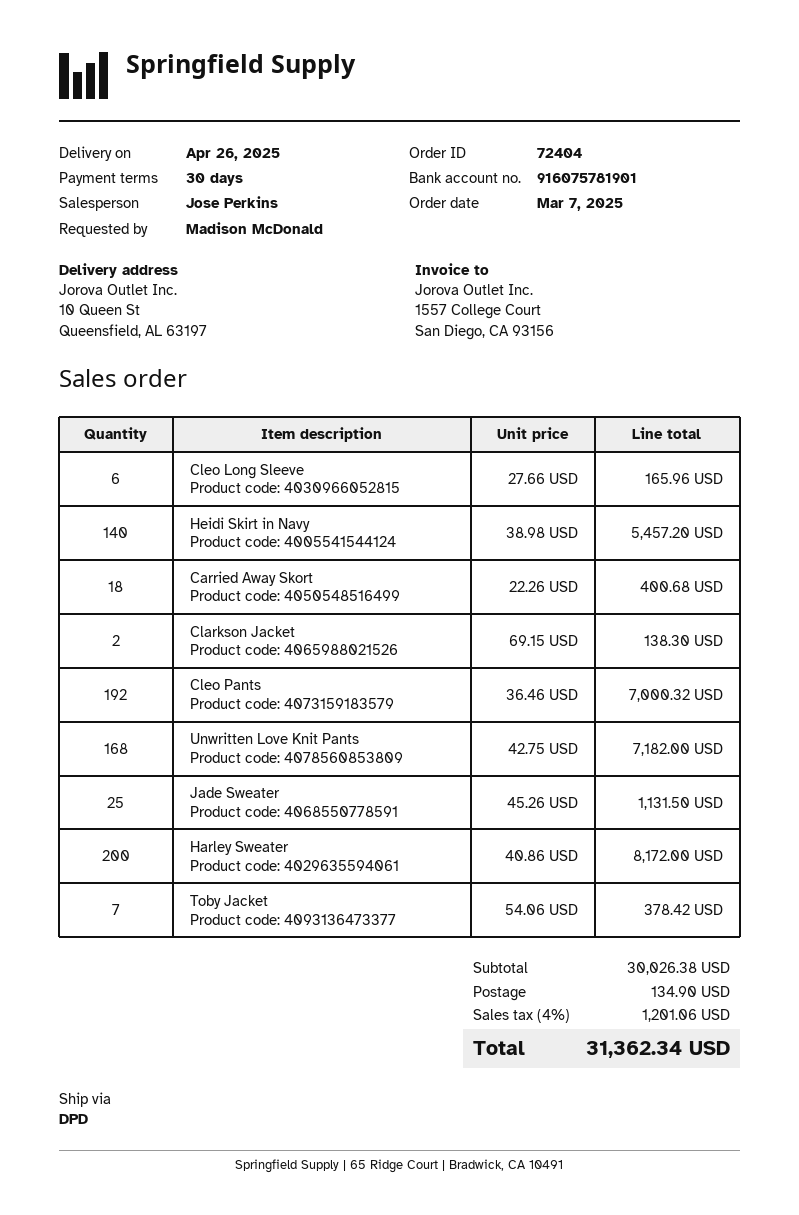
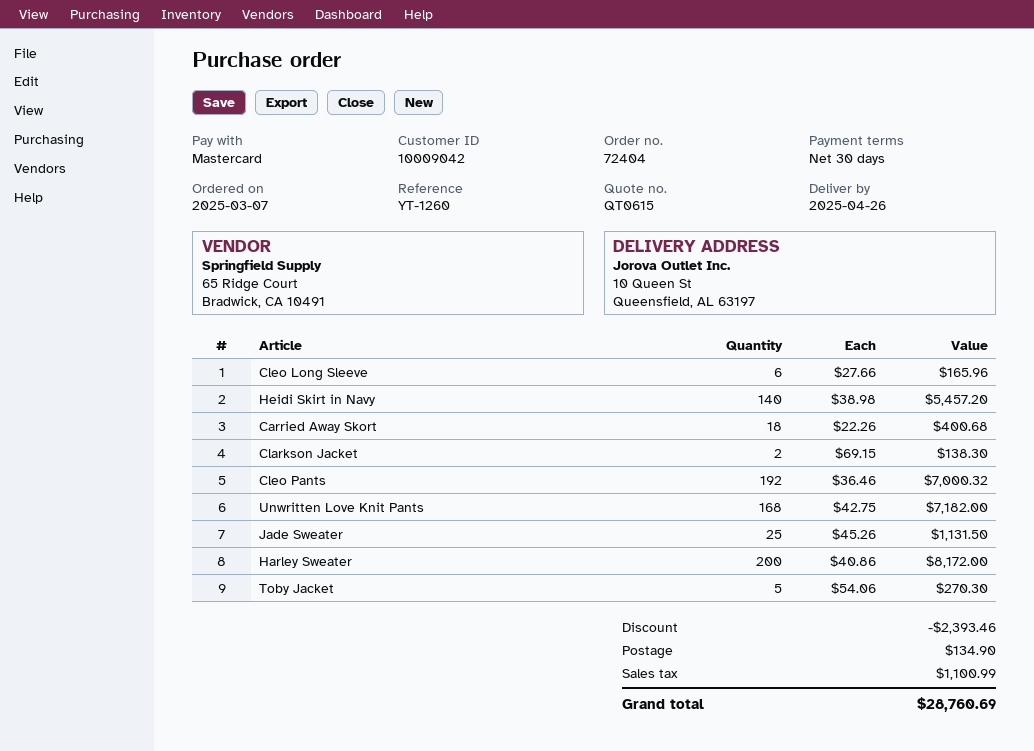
Toby Jacket: 7 x 54.06 = 378.42 -> 5 x 54.06 = 270.30
discount: none -> 2393.46
tax: 1201.06 -> 1100.99
total: 31362.34 -> 28760.69

